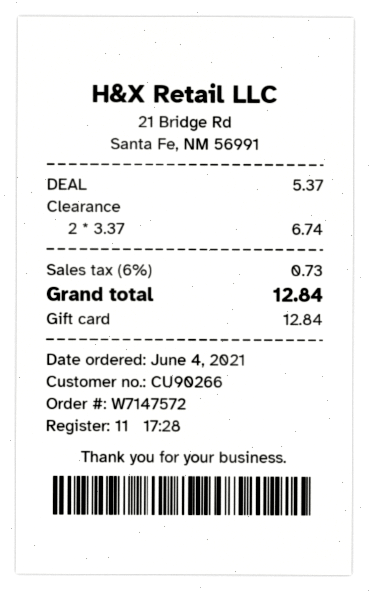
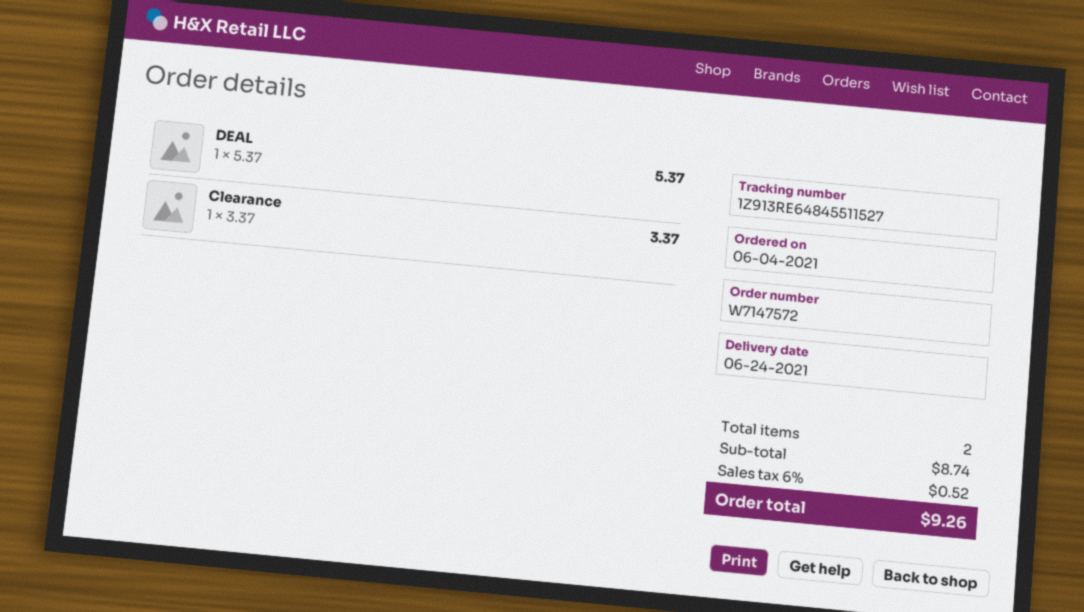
Clearance: 2 x 3.37 = 6.74 -> 1 x 3.37 = 3.37
tax: 6% = 0.73 -> 6% = 0.52
total: 12.84 -> 9.26

